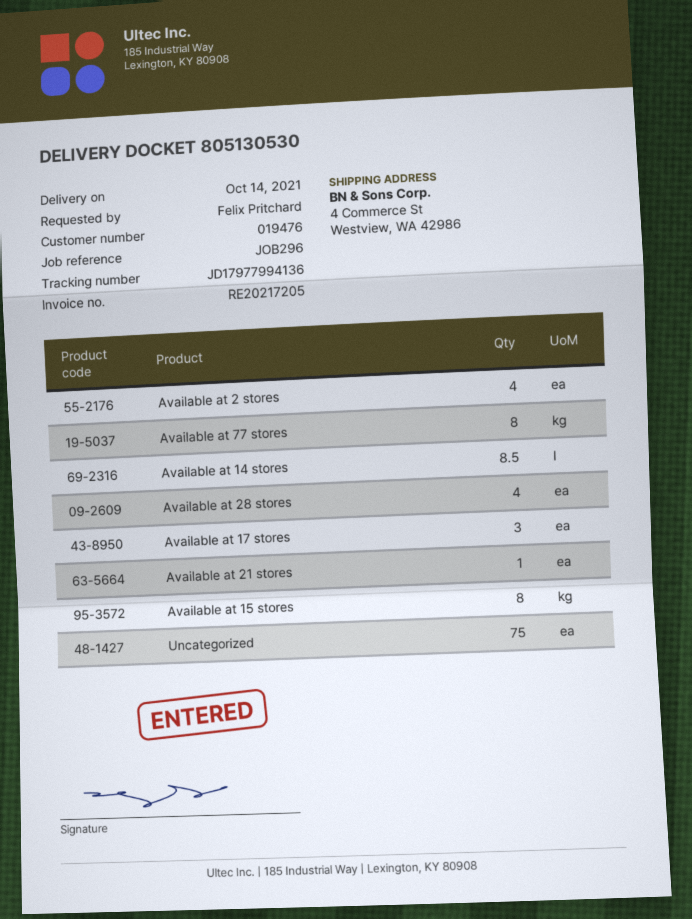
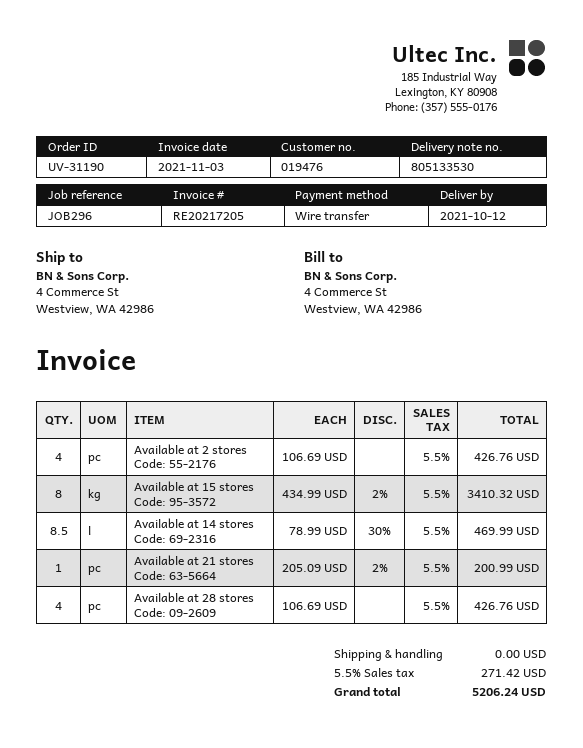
delivery note number: 805130530 -> 805133530
delivery date: 2021-10-14 -> 2021-10-12
Available at 77 stores: 8 -> none
Available at 17 stores: 3 -> none
Uncategorized: 75 -> none

